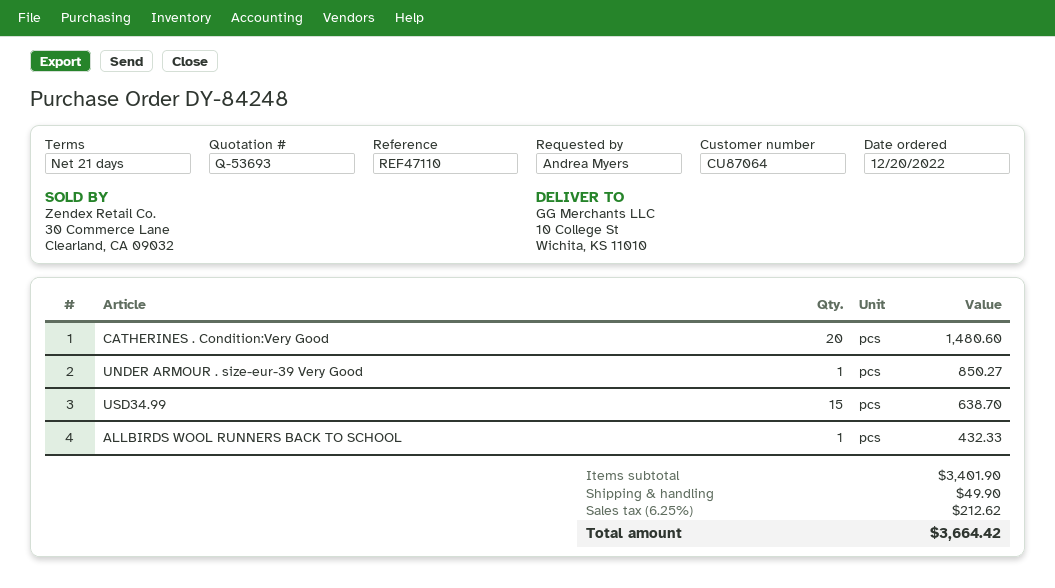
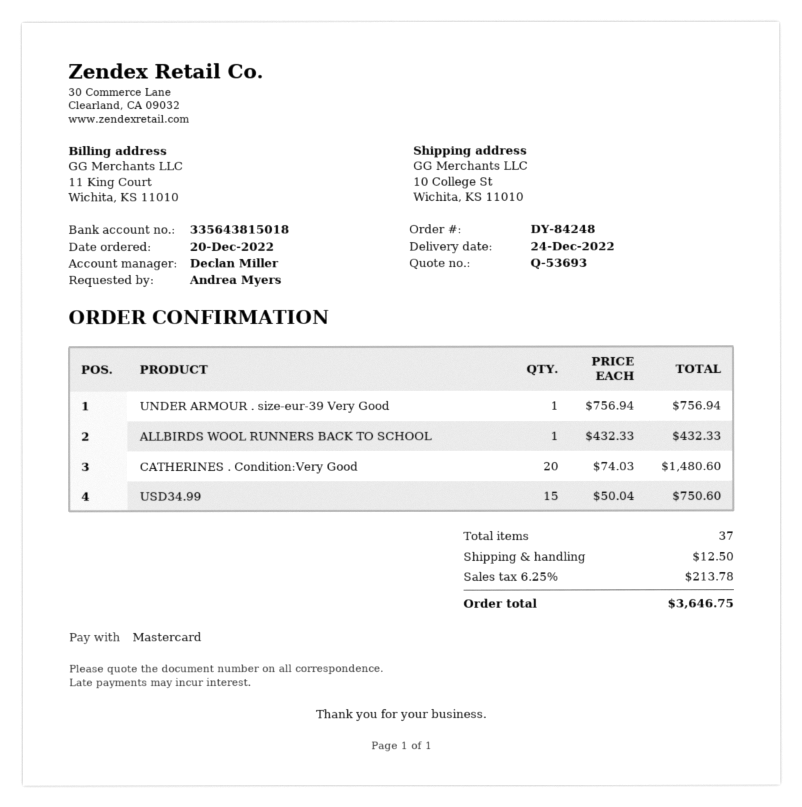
UNDER ARMOUR . size-eur-39 Very Good: 1 for 850.27 -> 1 for 756.94
USD34.99: 15 for 638.70 -> 15 for 750.60
shipping: 49.90 -> 12.50
tax: 6.25% = 212.62 -> 6.25% = 213.78
total: 3664.42 -> 3646.75

